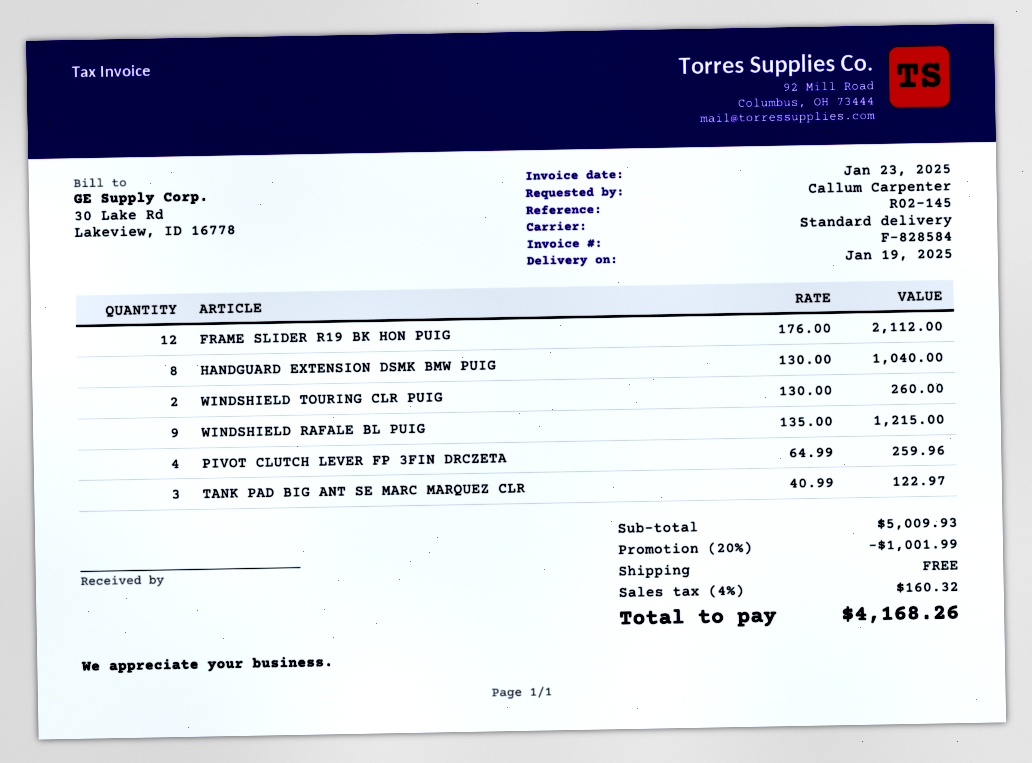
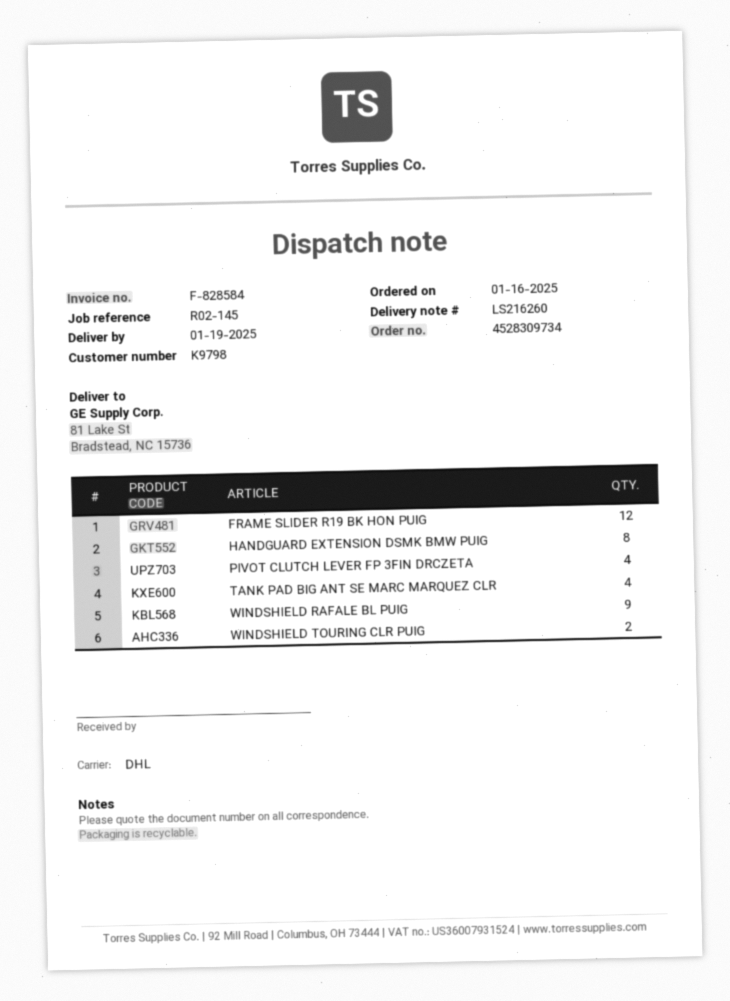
shipping method: standard -> DHL
TANK PAD BIG ANT SE MARC MARQUEZ CLR: 3 -> 4

